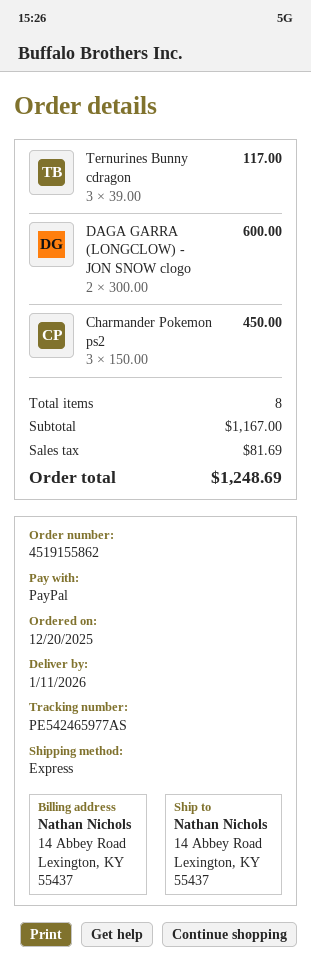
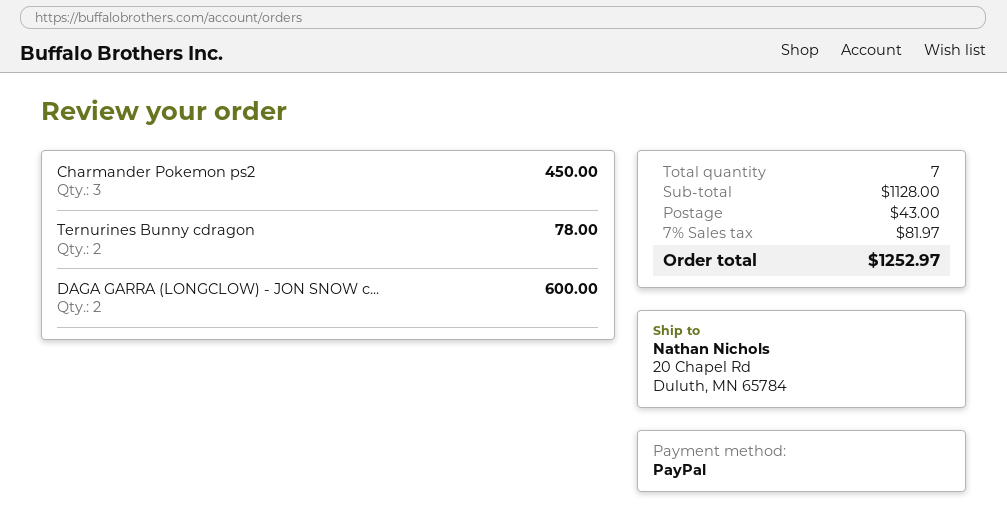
ship to: 14 Abbey Road, Lexington, KY 55437 -> 20 Chapel Rd, Duluth, MN 65784
Ternurines Bunny cdragon: 3 for 117.00 -> 2 for 78.00
total quantity: 8 -> 7
subtotal: 1167.00 -> 1128.00
shipping: none -> 43.00
tax: 81.69 -> 81.97
total: 1248.69 -> 1252.97

